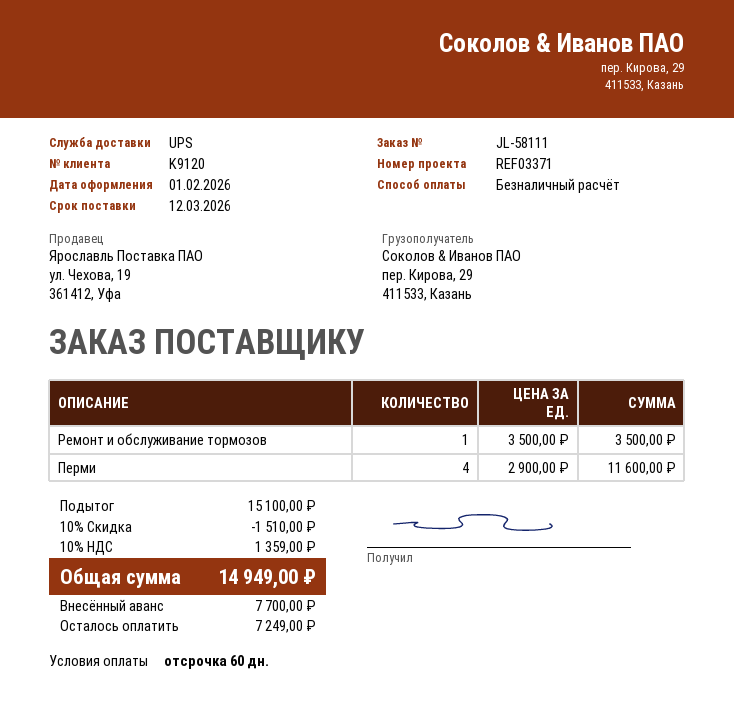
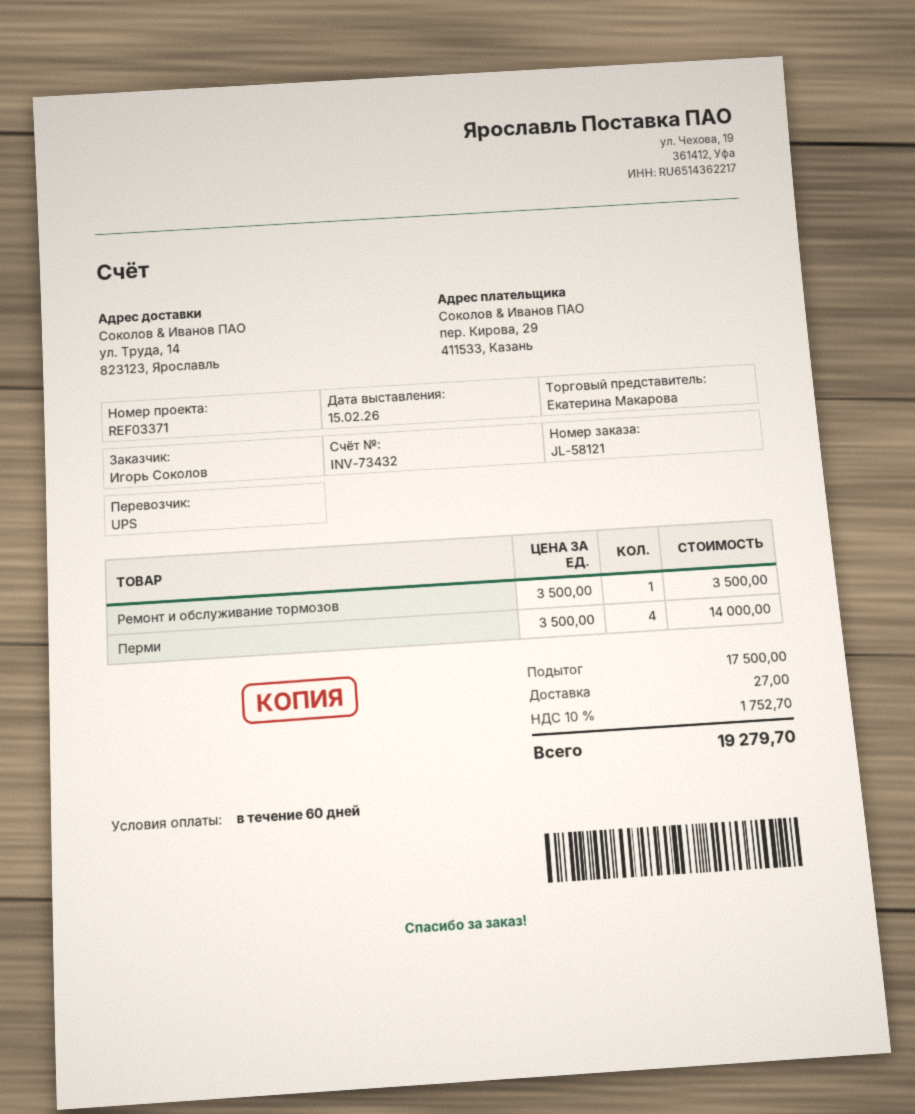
order number: JL-58111 -> JL-58121
ship to: пер. Кирова, 29, 411533, Казань -> ул. Труда, 14, 823123, Ярославль
Перми: 4 x 2900.00 = 11600.00 -> 4 x 3500.00 = 14000.00
subtotal: 15100.00 -> 17500.00
discount: 10% = 1510.00 -> none
shipping: none -> 27.00
tax: 10% = 1359.00 -> 10% = 1752.70
total: 14949.00 -> 19279.70

